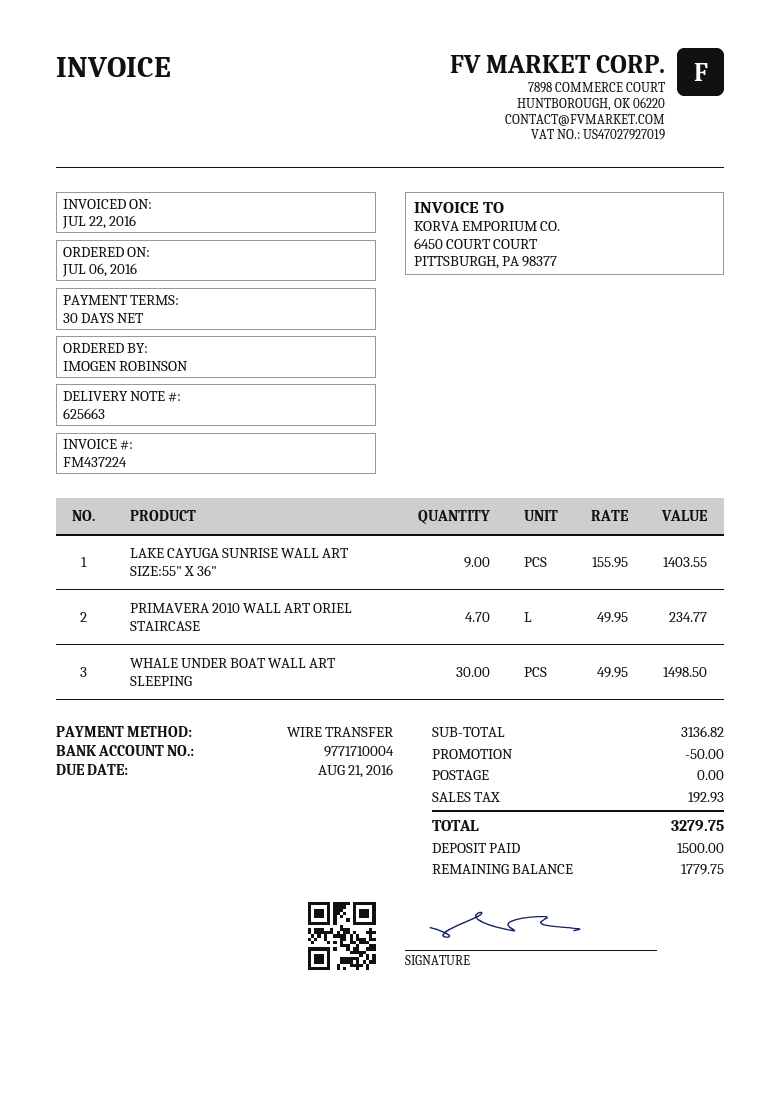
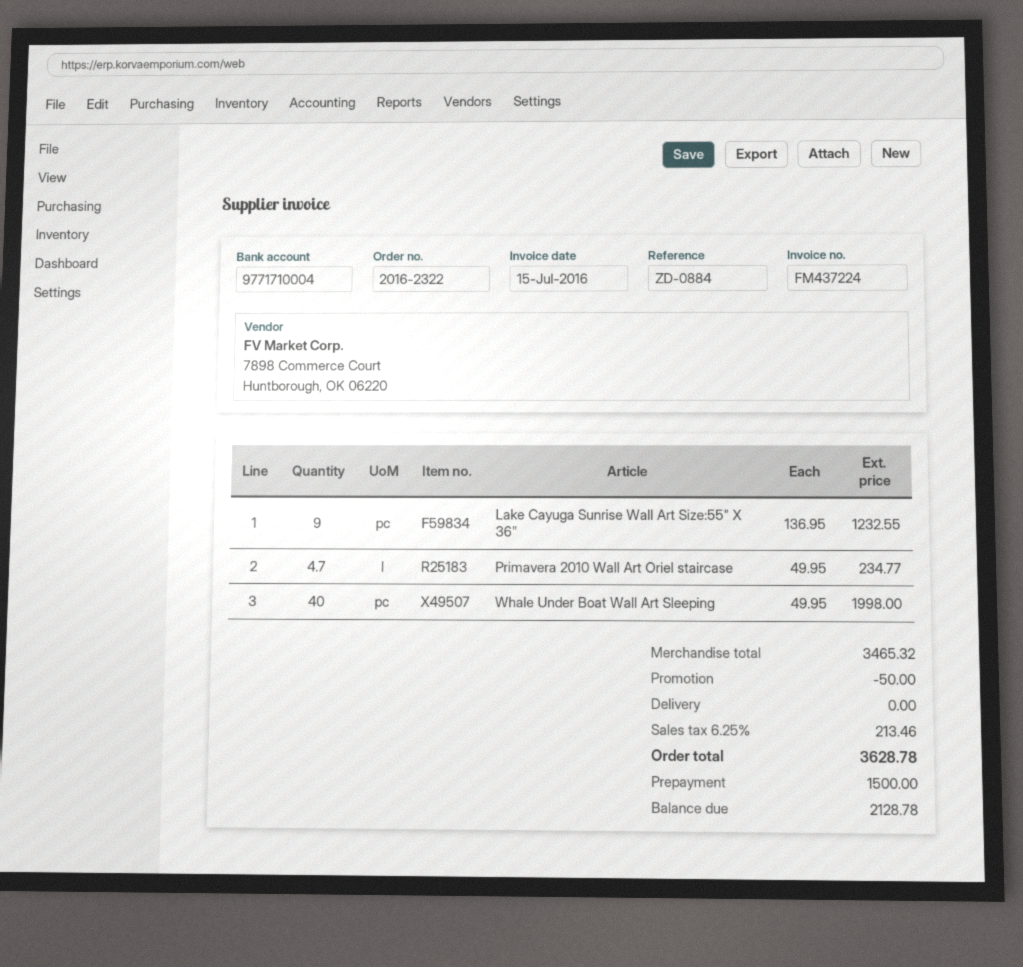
invoice date: 2016-07-22 -> 2016-07-15
LAKE CAYUGA SUNRISE WALL ART SIZE:55" X 36": 9 x 155.95 = 1403.55 -> 9 x 136.95 = 1232.55
WHALE UNDER BOAT WALL ART SLEEPING: 30 x 49.95 = 1498.50 -> 40 x 49.95 = 1998.00
subtotal: 3136.82 -> 3465.32
tax: 192.93 -> 213.46
total: 3279.75 -> 3628.78
balance: 1779.75 -> 2128.78

